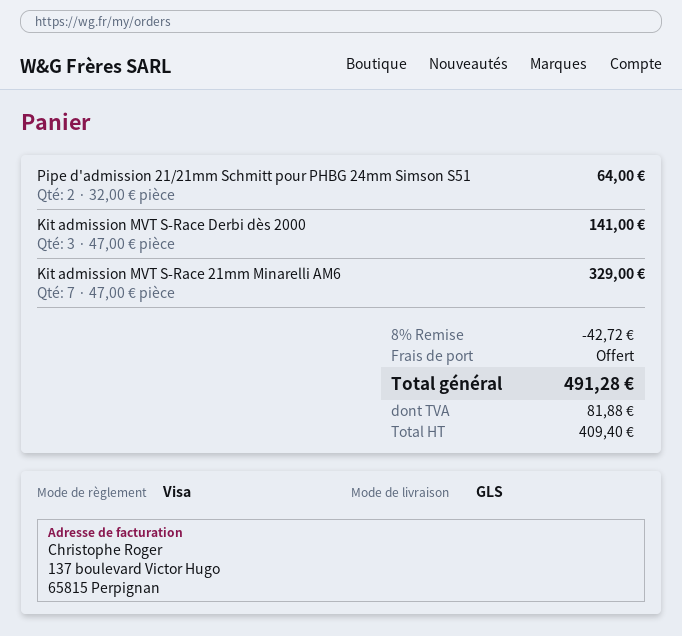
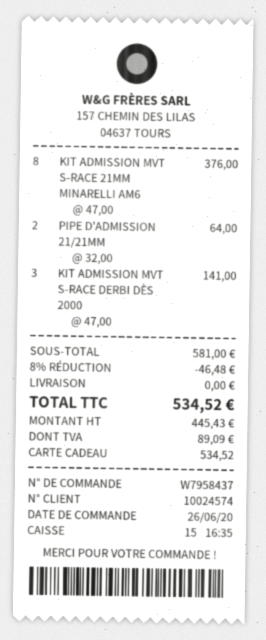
payment method: Visa -> gift card
Kit admission MVT S-Race 21mm Minarelli AM6: 7 x 47.00 = 329.00 -> 8 x 47.00 = 376.00
discount: 8% = 42.72 -> 8% = 46.48
net: 409.40 -> 445.43
tax: 81.88 -> 89.09
total: 491.28 -> 534.52

